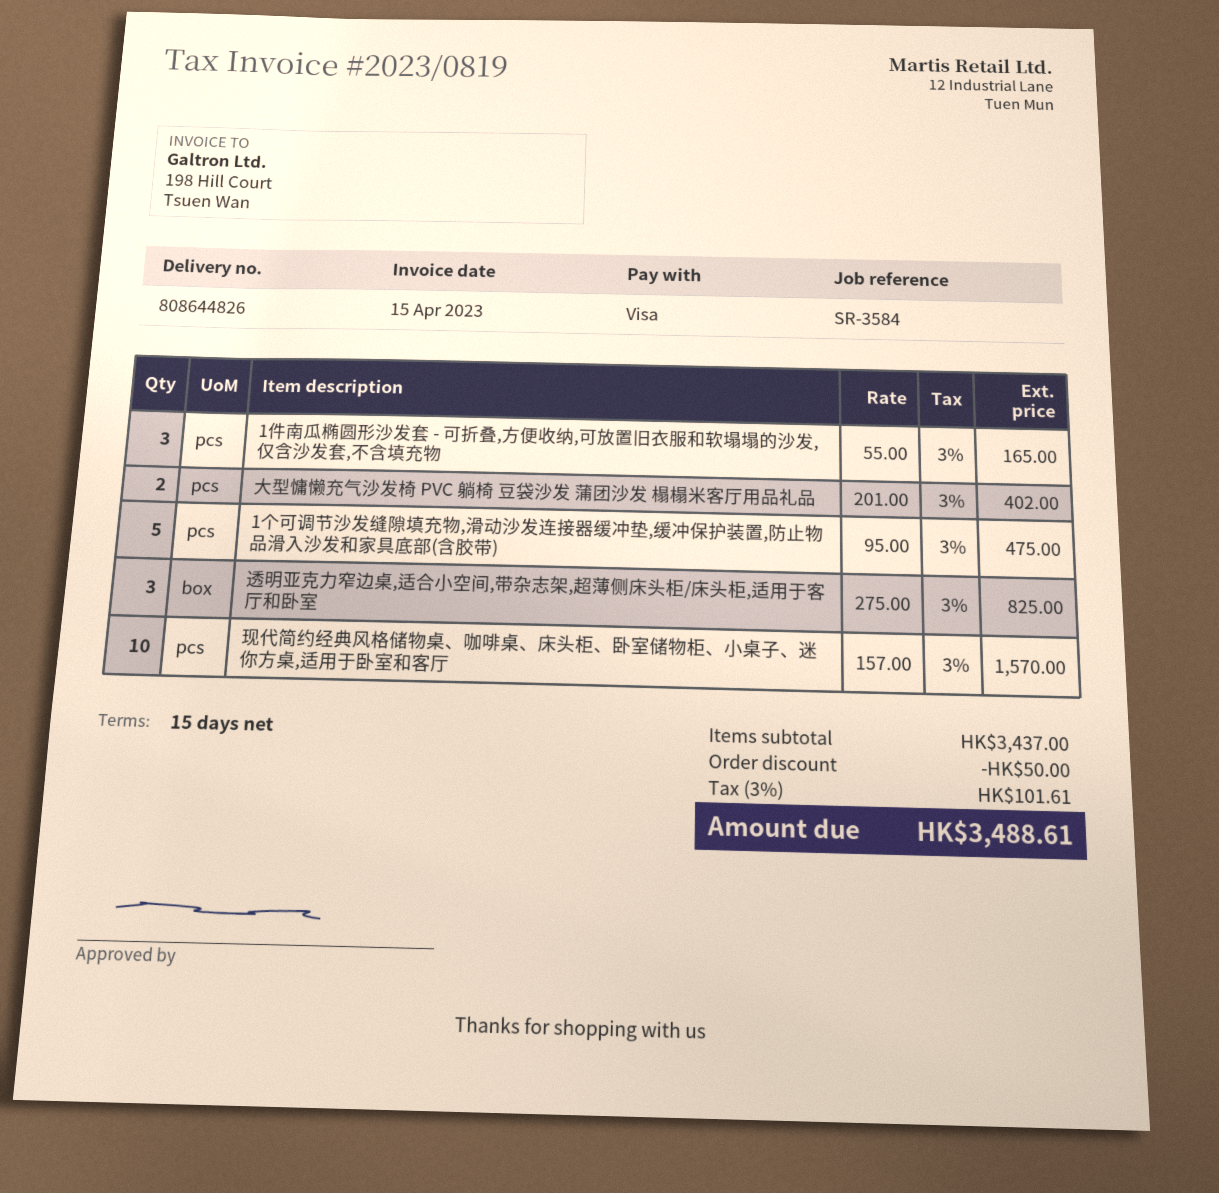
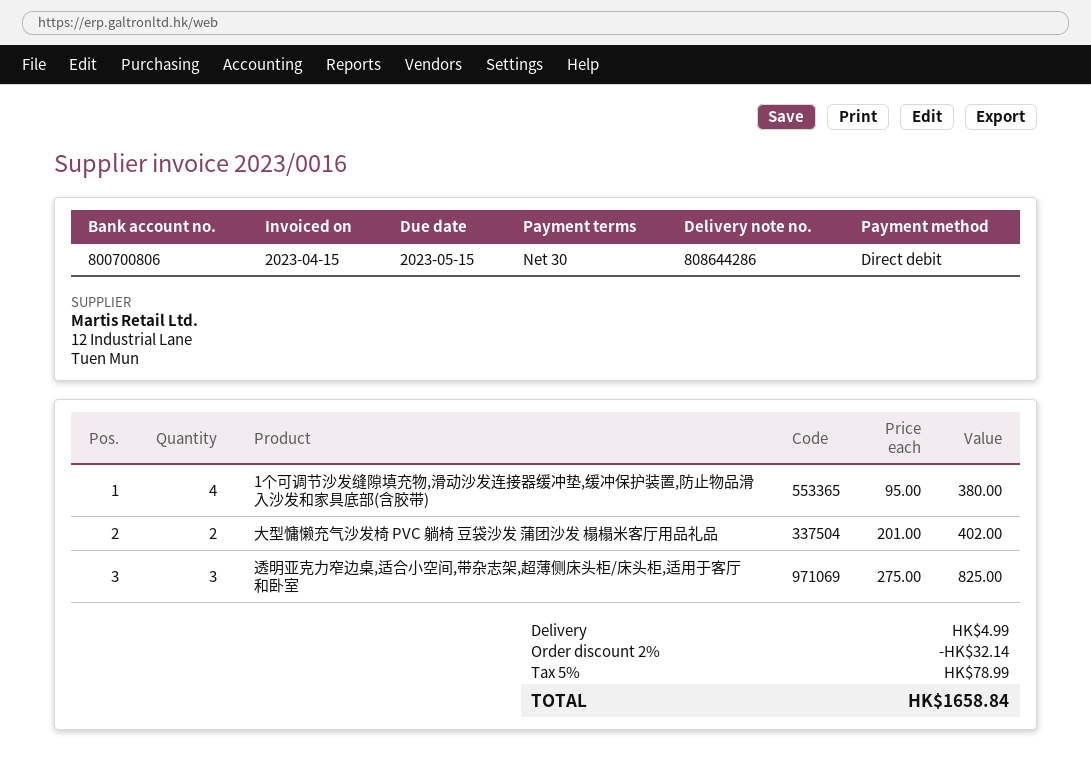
delivery note number: 808644826 -> 808644286
invoice number: 2023/0819 -> 2023/0016
payment terms: 15 days -> 30 days
payment method: Visa -> direct debit
1件南瓜椭圆形沙发套 - 可折叠,方便收纳,可放置旧衣服和软塌塌的沙发,仅含沙发套,不含填充物: 3 x 55.00 = 165.00 -> none
1个可调节沙发缝隙填充物,滑动沙发连接器缓冲垫,缓冲保护装置,防止物品滑入沙发和家具底部(含胶带): 5 x 95.00 = 475.00 -> 4 x 95.00 = 380.00
现代简约经典风格储物桌、咖啡桌、床头柜、卧室储物柜、小桌子、迷你方桌,适用于卧室和客厅: 10 x 157.00 = 1570.00 -> none
discount: 50.00 -> 32.14
shipping: none -> 4.99
tax: 3% = 101.61 -> 5% = 78.99
total: 3488.61 -> 1658.84

